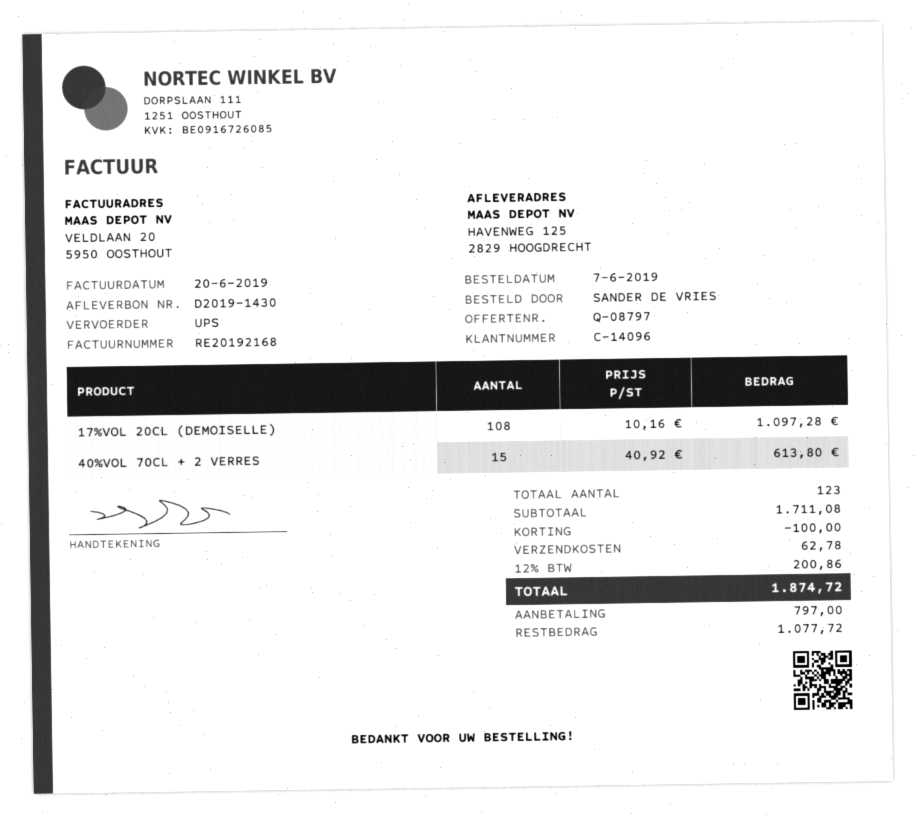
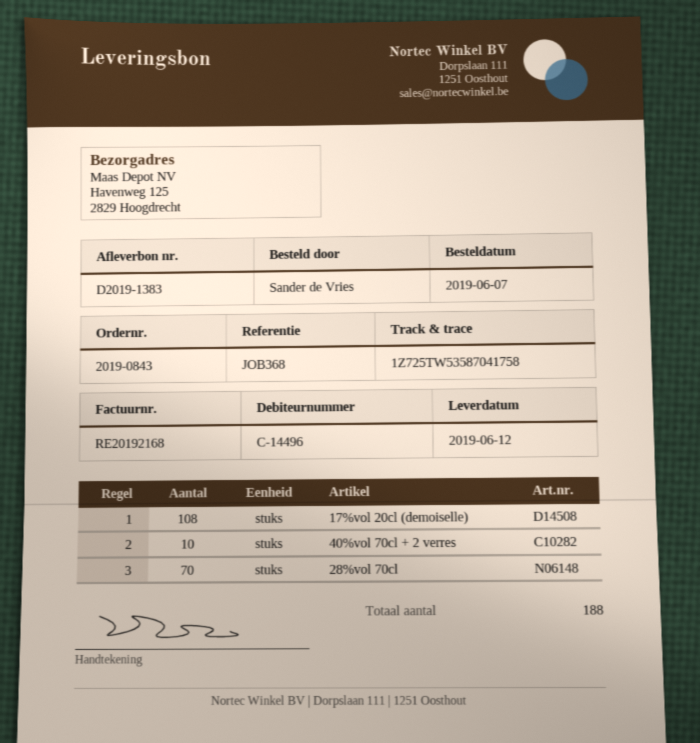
delivery note number: D2019-1430 -> D2019-1383
customer number: C-14096 -> C-14496
40%VOL 70CL + 2 VERRES: 15 -> 10
28%vol 70cl: none -> 70
total quantity: 123 -> 188

